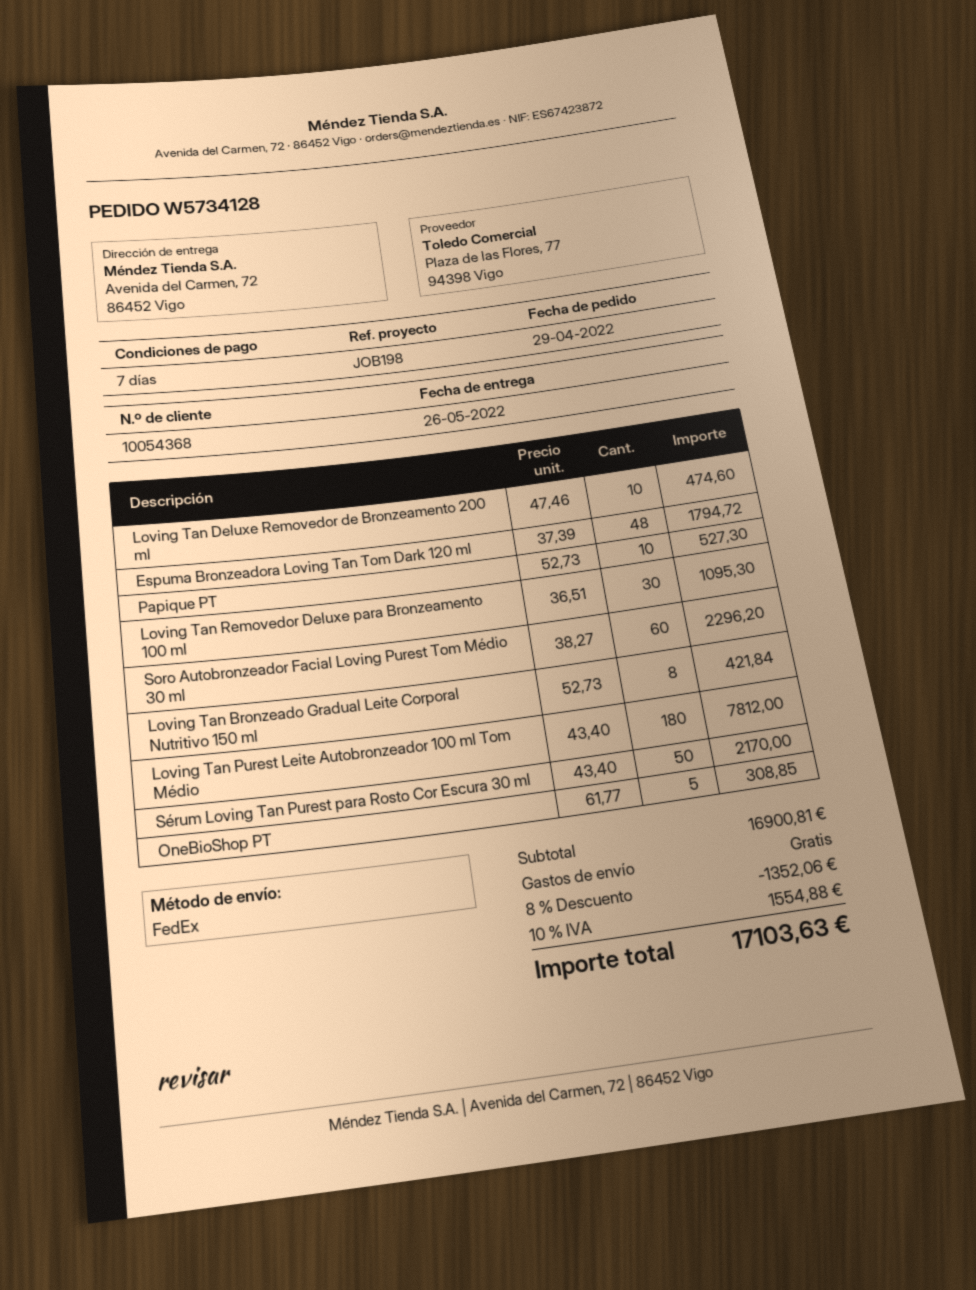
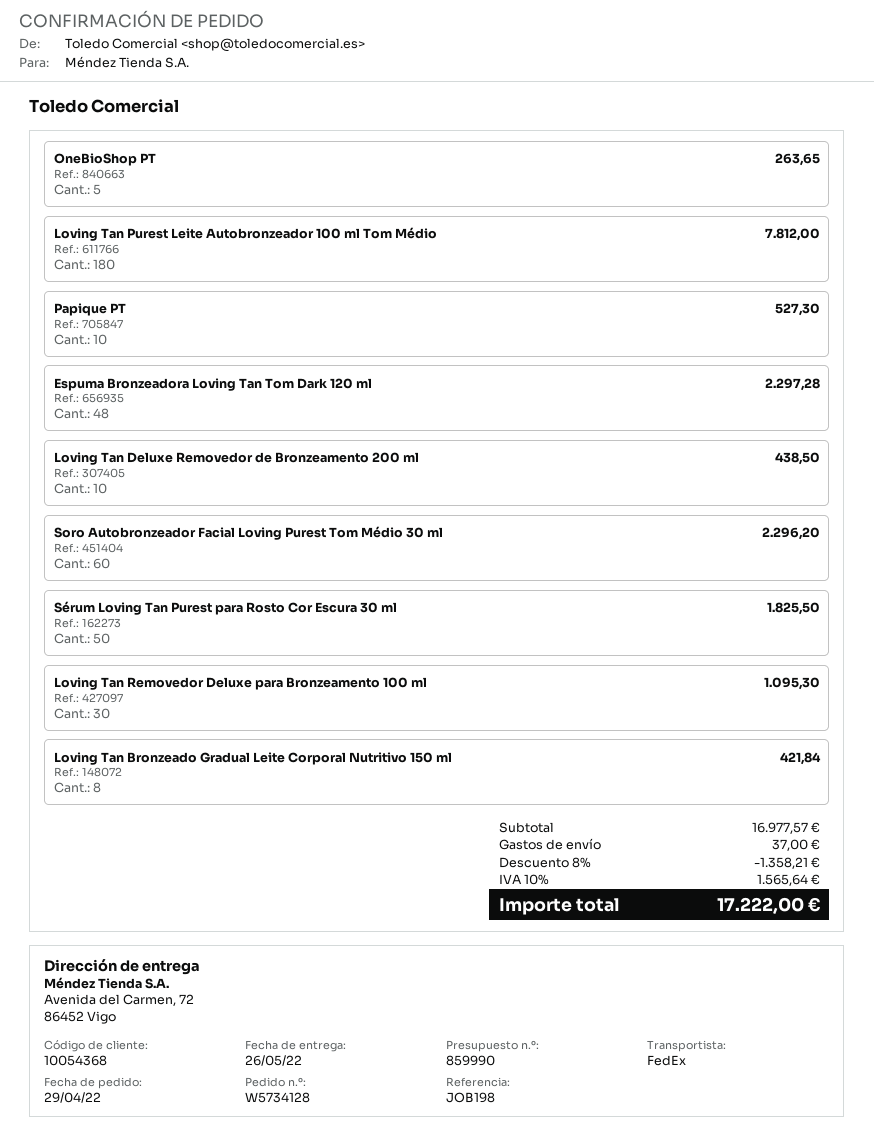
Loving Tan Deluxe Removedor de Bronzeamento 200 ml: 10 for 474.60 -> 10 for 438.50
Espuma Bronzeadora Loving Tan Tom Dark 120 ml: 48 for 1794.72 -> 48 for 2297.28
Sérum Loving Tan Purest para Rosto Cor Escura 30 ml: 50 for 2170.00 -> 50 for 1825.50
OneBioShop PT: 5 for 308.85 -> 5 for 263.65
subtotal: 16900.81 -> 16977.57
discount: 8% = 1352.06 -> 8% = 1358.21
shipping: 0.00 -> 37.00
tax: 10% = 1554.88 -> 10% = 1565.64
total: 17103.63 -> 17222.00

